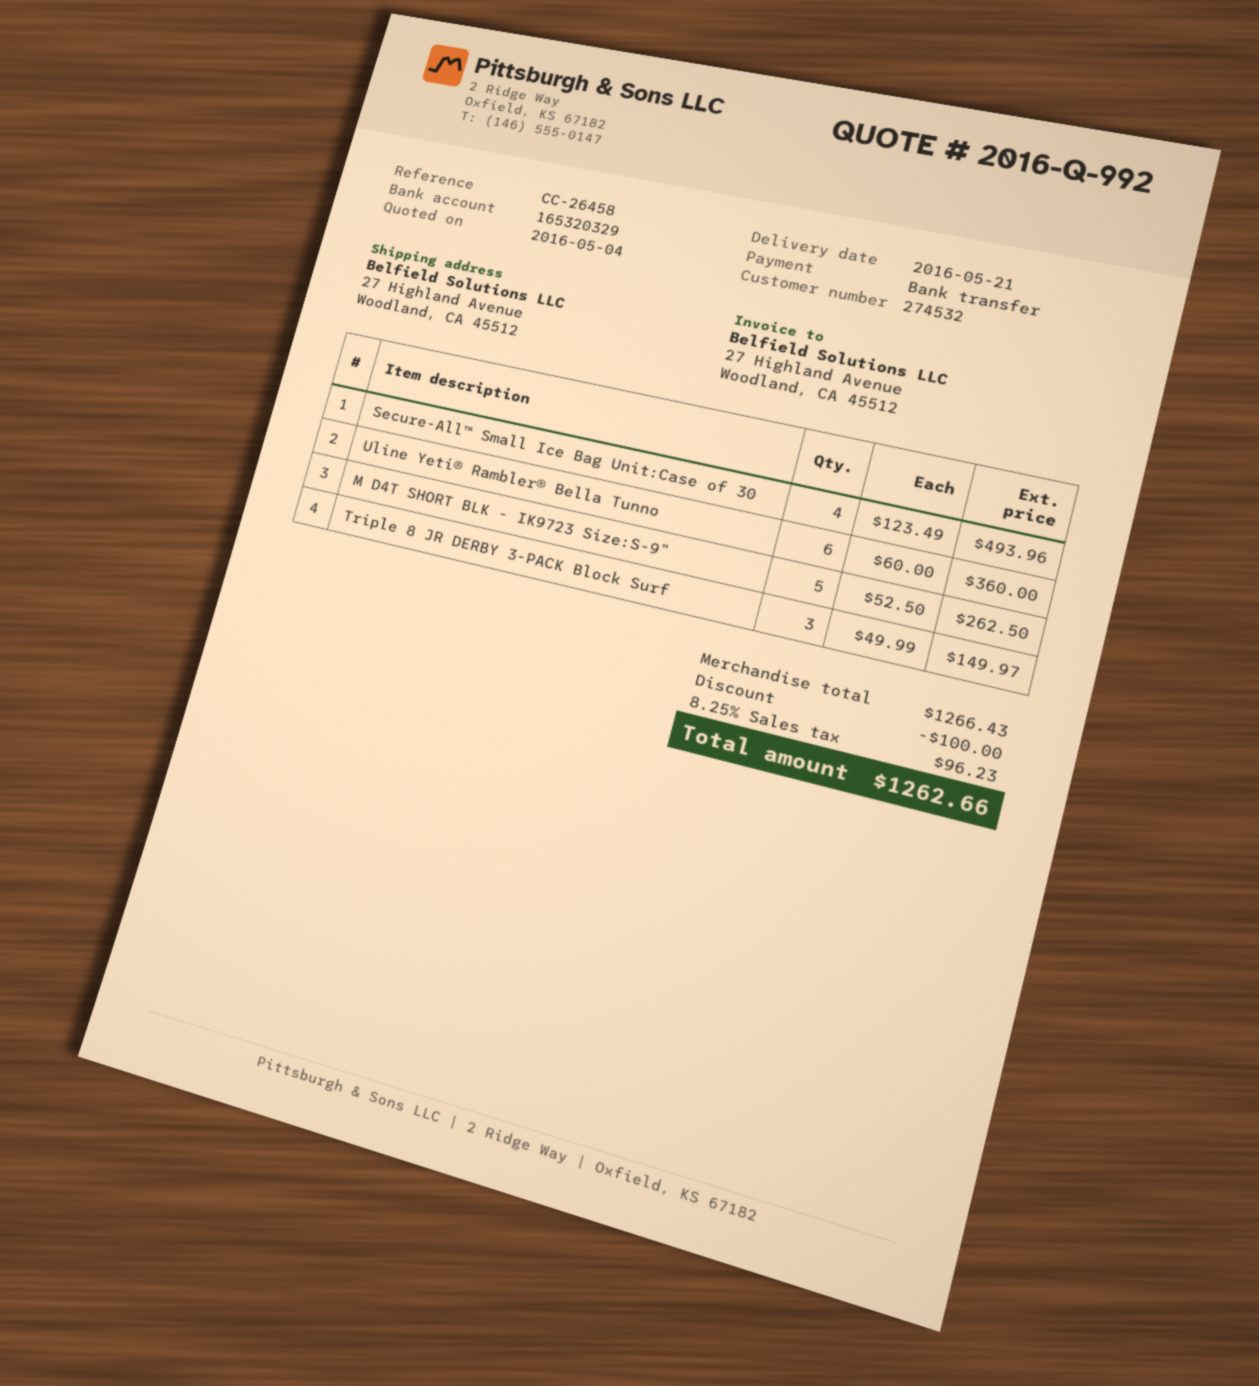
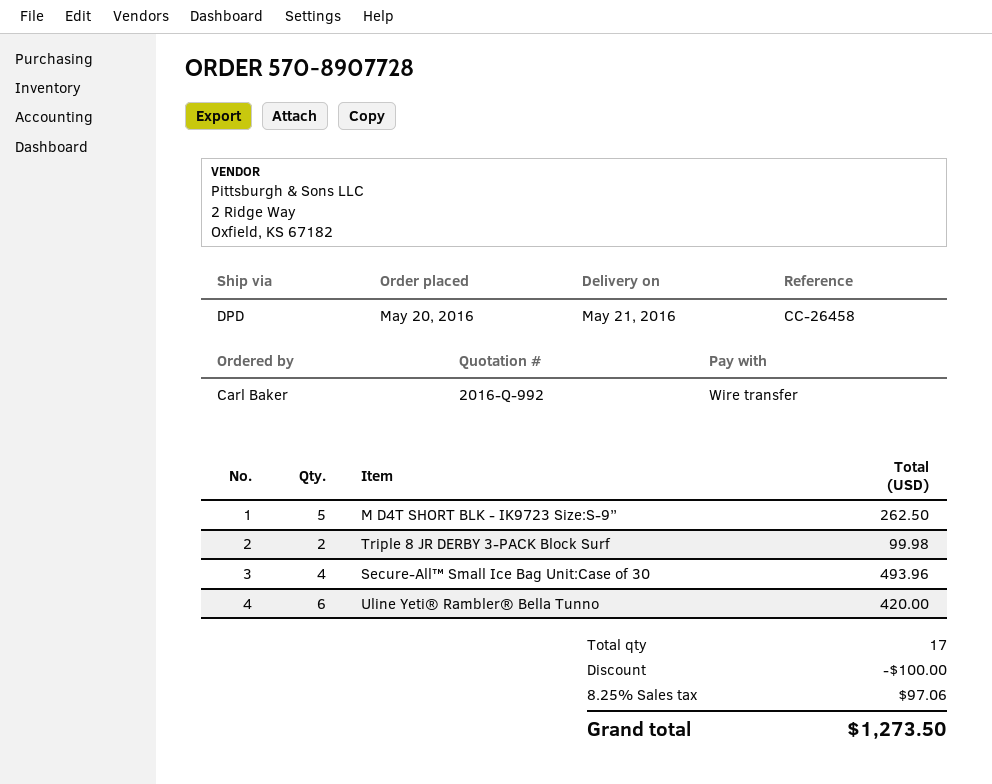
Uline Yeti® Rambler® Bella Tunno: 6 for 360.00 -> 6 for 420.00
Triple 8 JR DERBY 3-PACK Block Surf: 3 for 149.97 -> 2 for 99.98
tax: 8.25% = 96.23 -> 8.25% = 97.06
total: 1262.66 -> 1273.50

